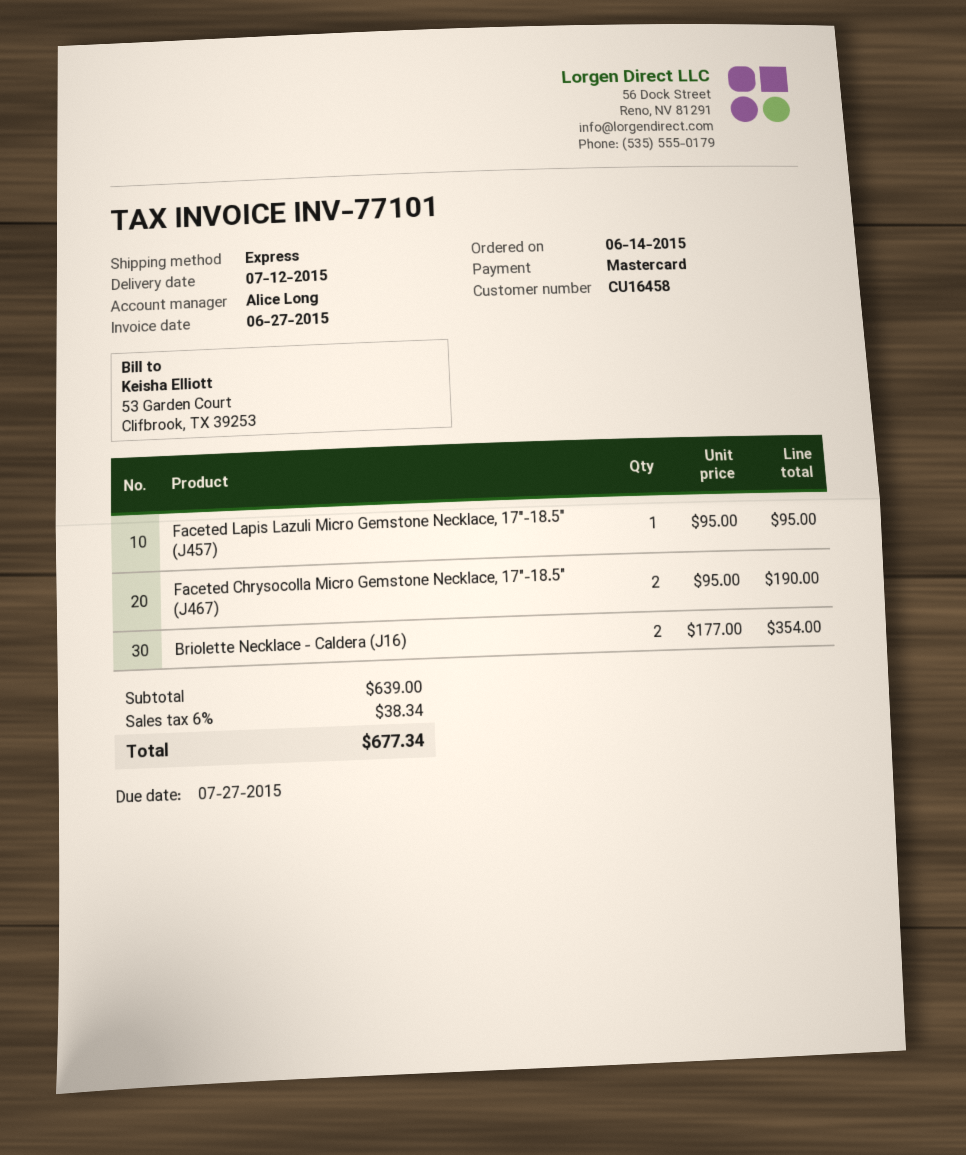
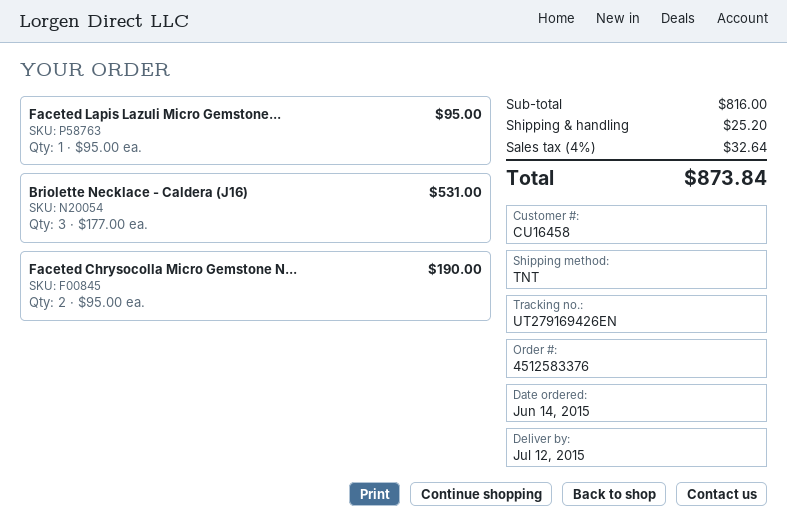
shipping method: express -> TNT
Briolette Necklace - Caldera (J16): 2 x 177.00 = 354.00 -> 3 x 177.00 = 531.00
subtotal: 639.00 -> 816.00
shipping: none -> 25.20
tax: 6% = 38.34 -> 4% = 32.64
total: 677.34 -> 873.84

